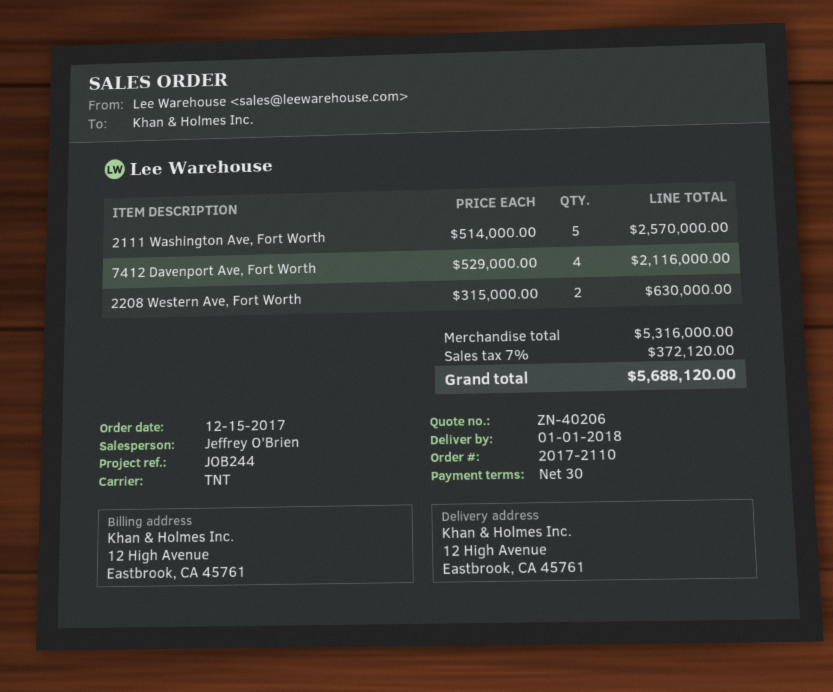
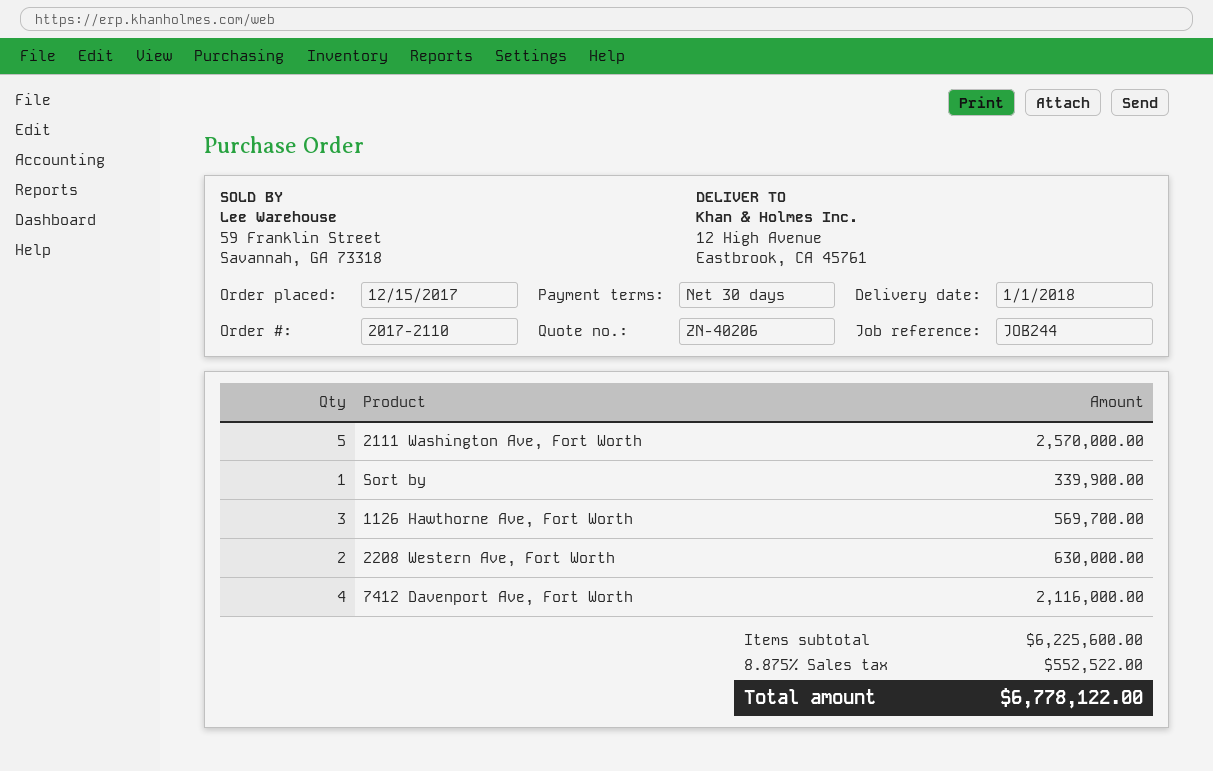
Sort by: none -> 1 for 339900.00
1126 Hawthorne Ave, Fort Worth: none -> 3 for 569700.00
subtotal: 5316000.00 -> 6225600.00
tax: 7% = 372120.00 -> 8.875% = 552522.00
total: 5688120.00 -> 6778122.00

